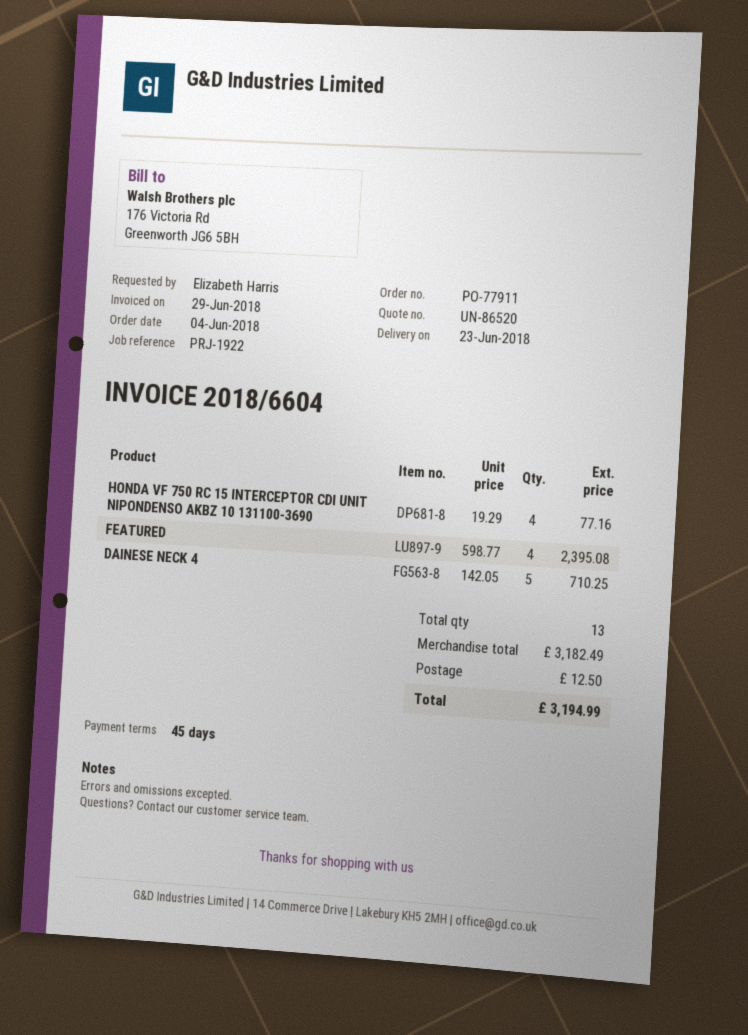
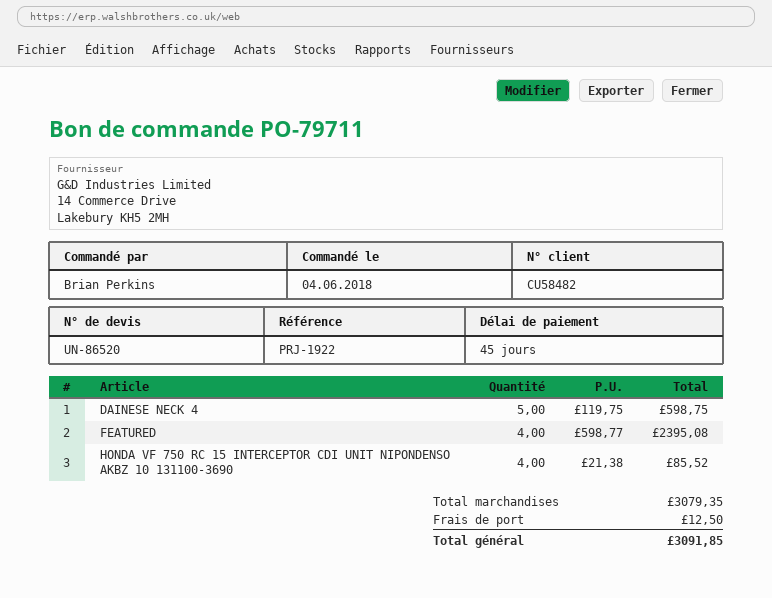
order number: PO-77911 -> PO-79711
ordered by: Elizabeth Harris -> Brian Perkins
HONDA VF 750 RC 15 INTERCEPTOR CDI UNIT NIPONDENSO AKBZ 10 131100-3690: 4 x 19.29 = 77.16 -> 4 x 21.38 = 85.52
DAINESE NECK 4: 5 x 142.05 = 710.25 -> 5 x 119.75 = 598.75
subtotal: 3182.49 -> 3079.35
total: 3194.99 -> 3091.85

